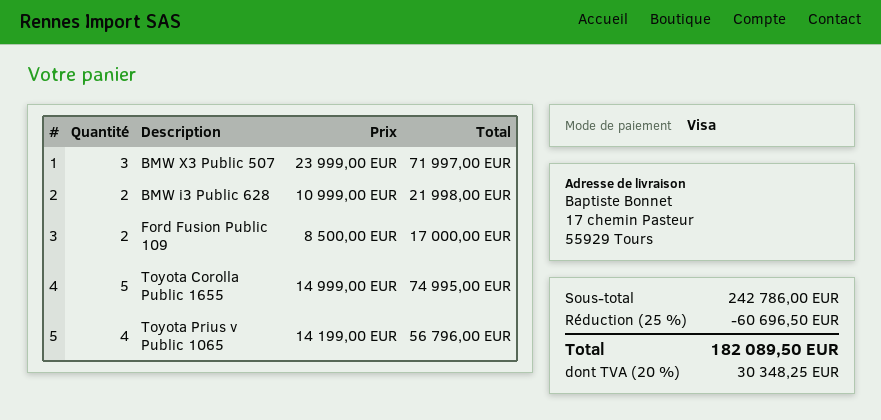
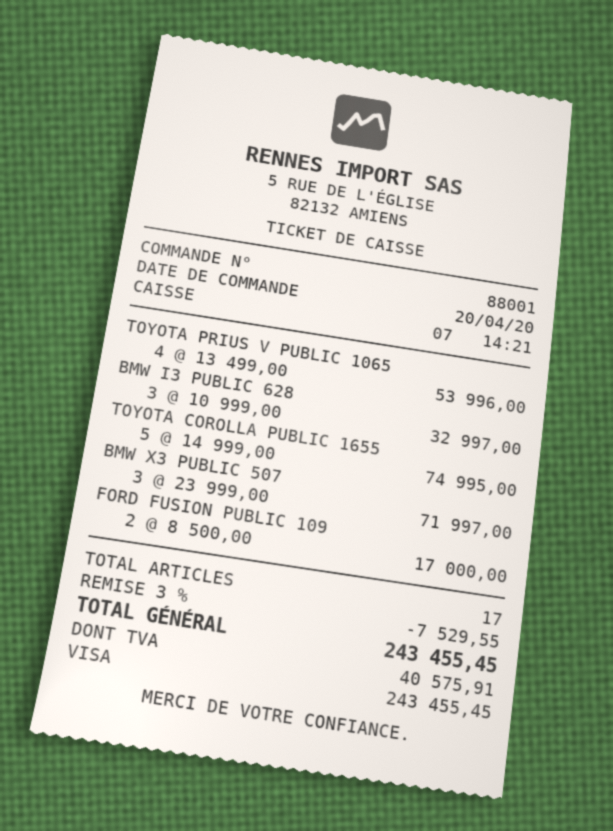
BMW i3 Public 628: 2 x 10999.00 = 21998.00 -> 3 x 10999.00 = 32997.00
Toyota Prius v Public 1065: 4 x 14199.00 = 56796.00 -> 4 x 13499.00 = 53996.00
discount: 25% = 60696.50 -> 3% = 7529.55
tax: 30348.25 -> 40575.91
total: 182089.50 -> 243455.45

